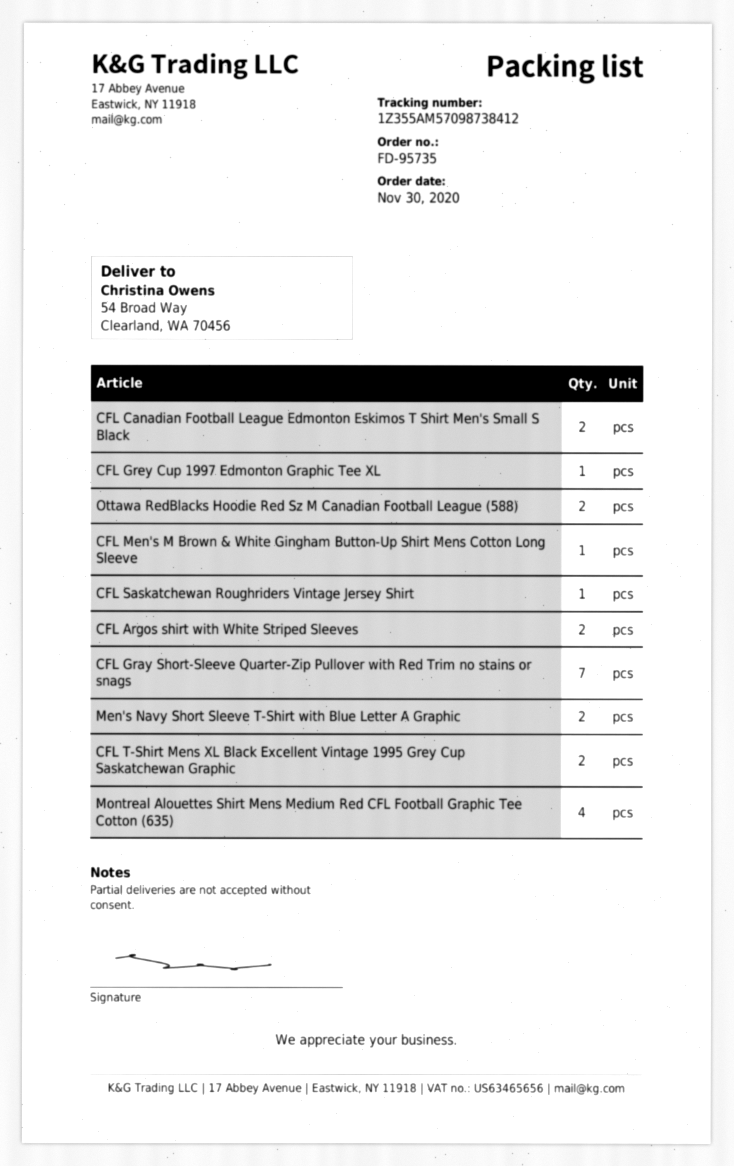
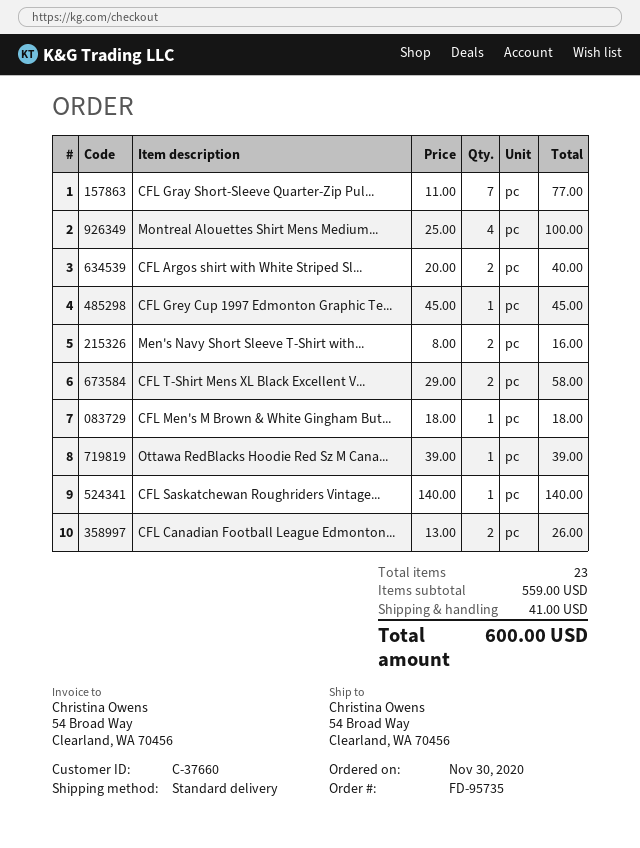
Ottawa RedBlacks Hoodie Red Sz M Canadian Football League (588): 2 -> 1

